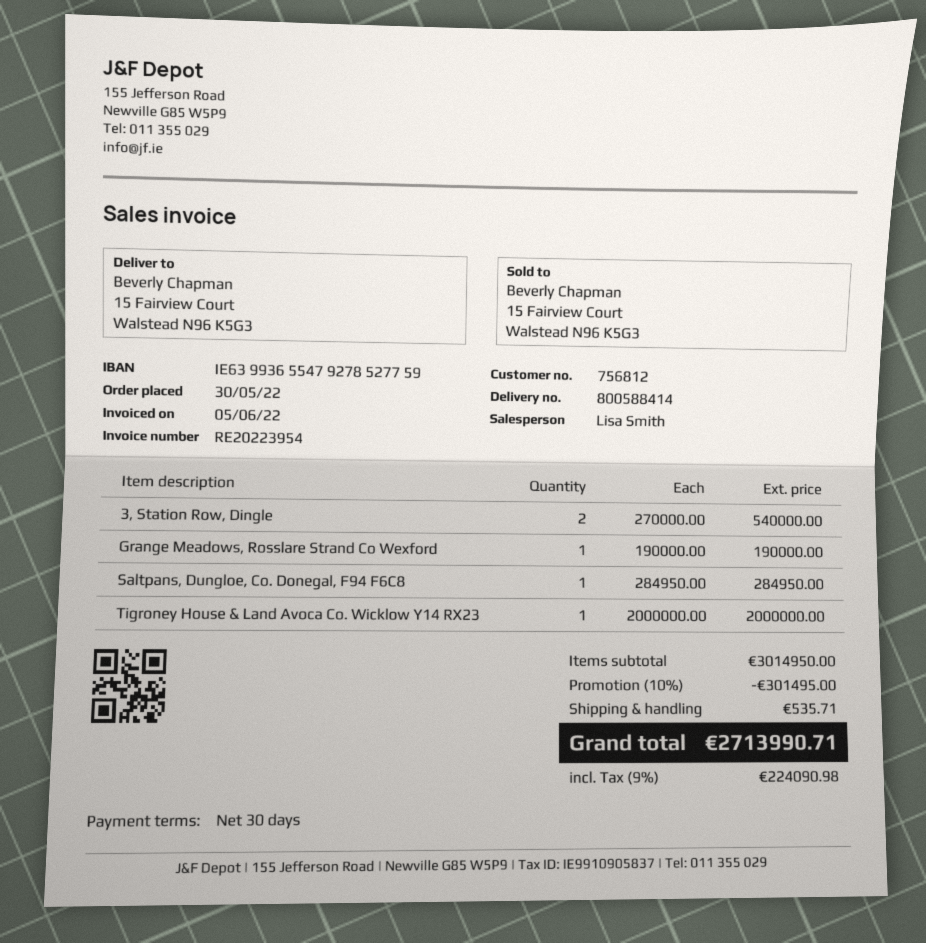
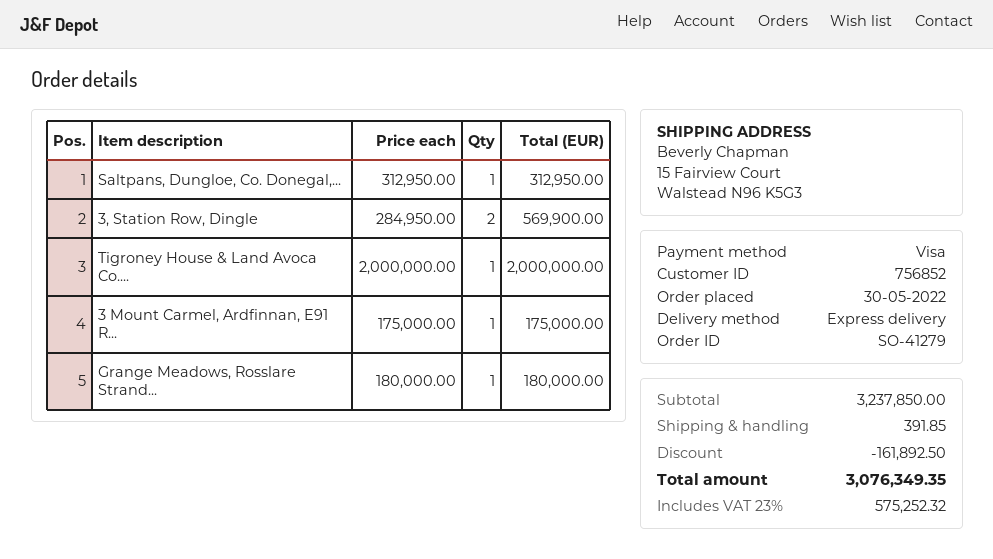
customer number: 756812 -> 756852
3, Station Row, Dingle: 2 x 270000.00 = 540000.00 -> 2 x 284950.00 = 569900.00
Grange Meadows, Rosslare Strand Co Wexford: 1 x 190000.00 = 190000.00 -> 1 x 180000.00 = 180000.00
Saltpans, Dungloe, Co. Donegal, F94 F6C8: 1 x 284950.00 = 284950.00 -> 1 x 312950.00 = 312950.00
3 Mount Carmel, Ardfinnan, E91 R...: none -> 1 x 175000.00 = 175000.00
subtotal: 3014950.00 -> 3237850.00
discount: 301495.00 -> 161892.50
shipping: 535.71 -> 391.85
tax: 9% = 224090.98 -> 23% = 575252.32
total: 2713990.71 -> 3076349.35

